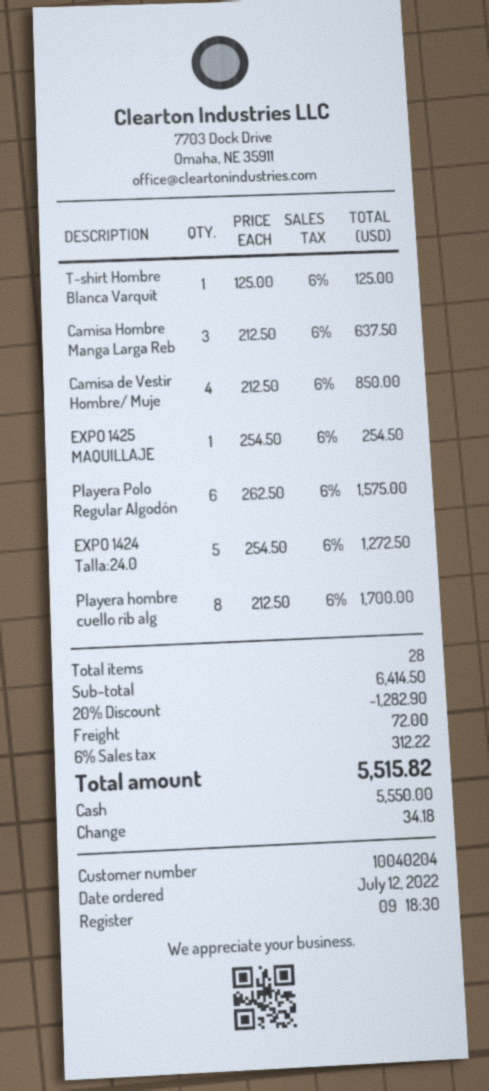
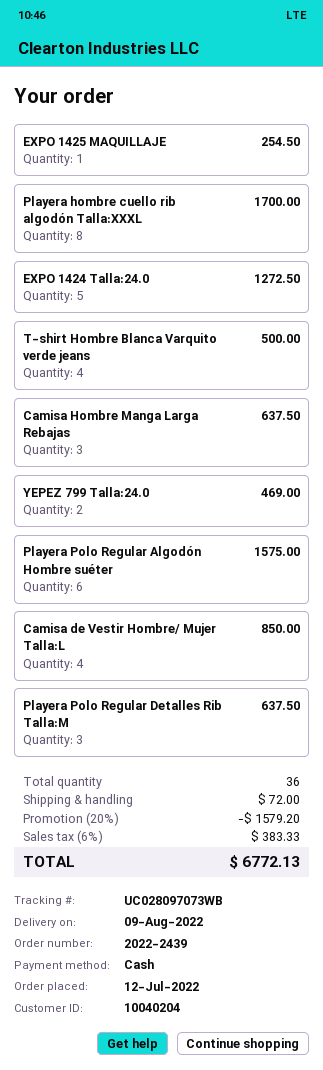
T-shirt Hombre Blanca Varquit: 1 for 125.00 -> 4 for 500.00
YEPEZ 799 Talla:24.0: none -> 2 for 469.00
Playera Polo Regular Detalles Rib Talla:M: none -> 3 for 637.50
total quantity: 28 -> 36
discount: 20% = 1282.90 -> 20% = 1579.20
tax: 6% = 312.22 -> 6% = 383.33
total: 5515.82 -> 6772.13

